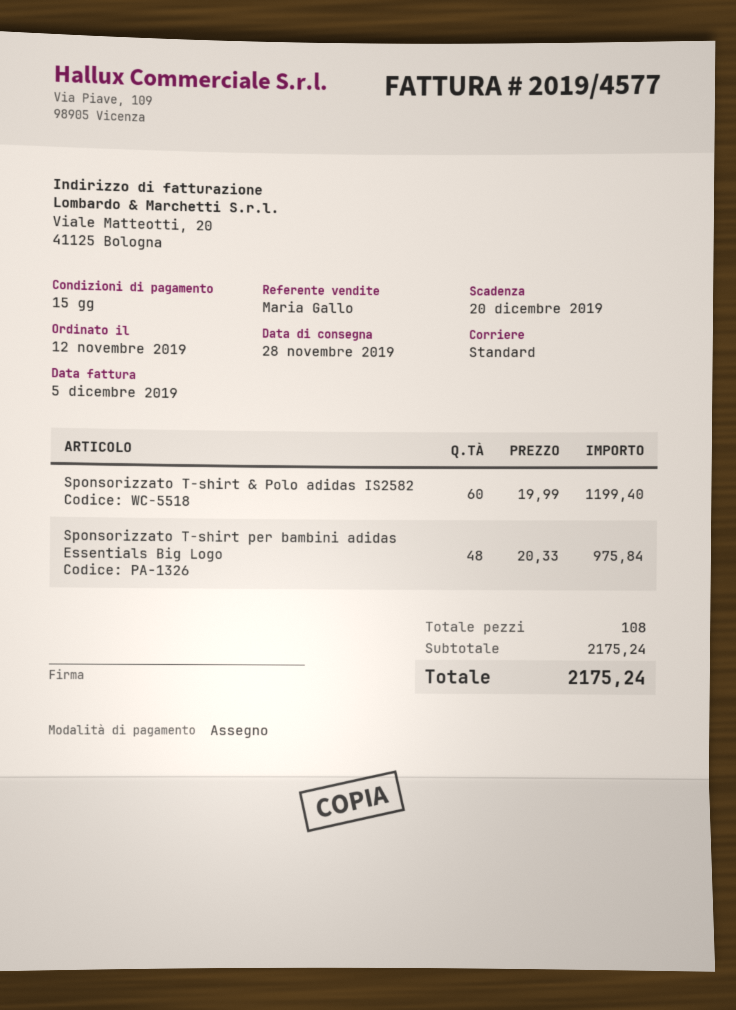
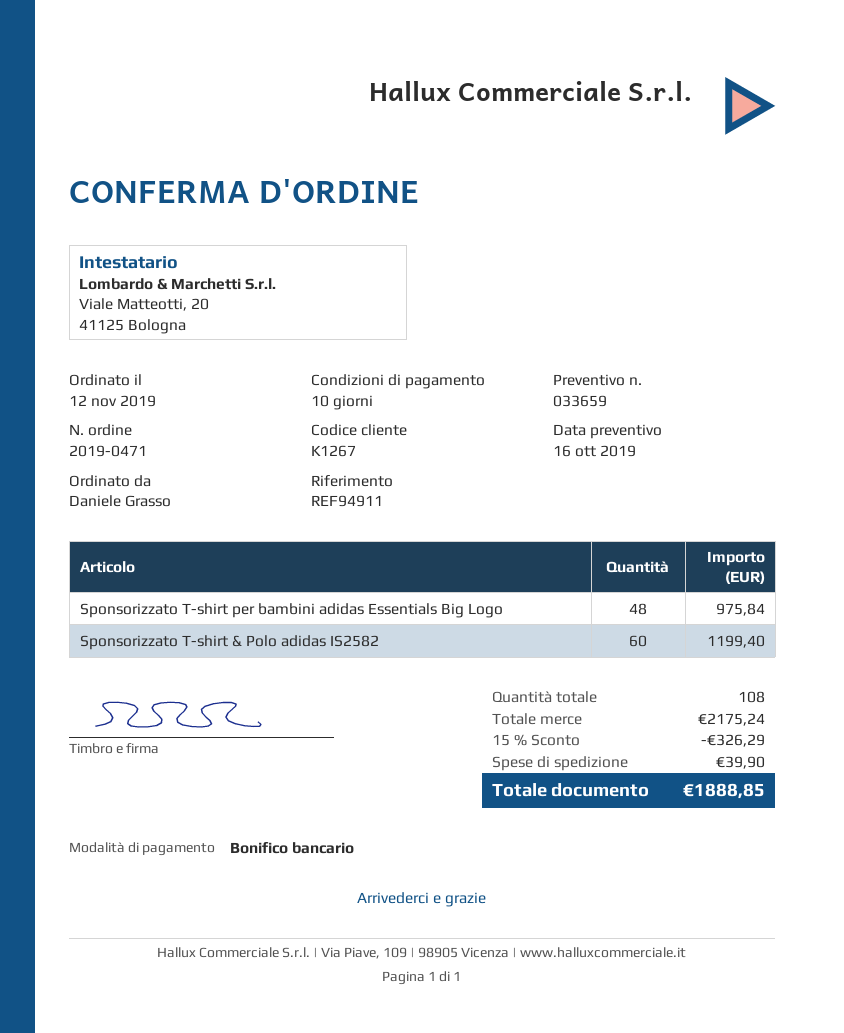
payment terms: 15 days -> 10 days
payment method: cheque -> bank transfer
discount: none -> 15% = 326.29
shipping: none -> 39.90
total: 2175.24 -> 1888.85

